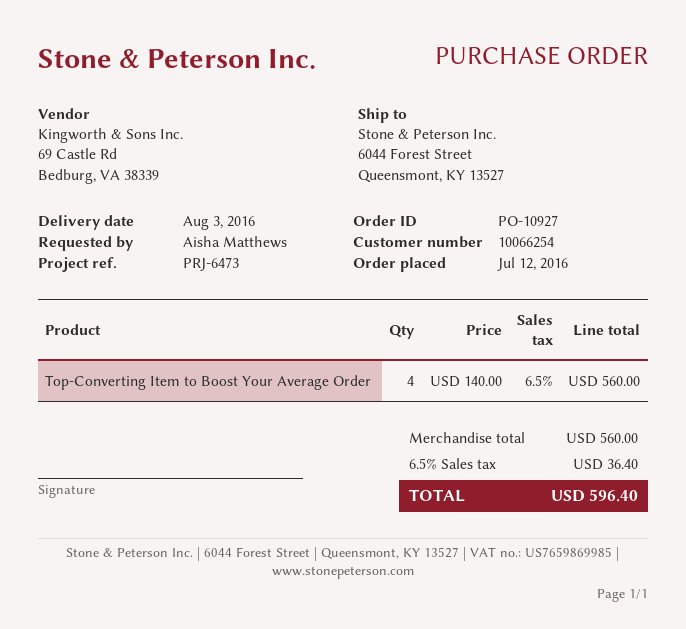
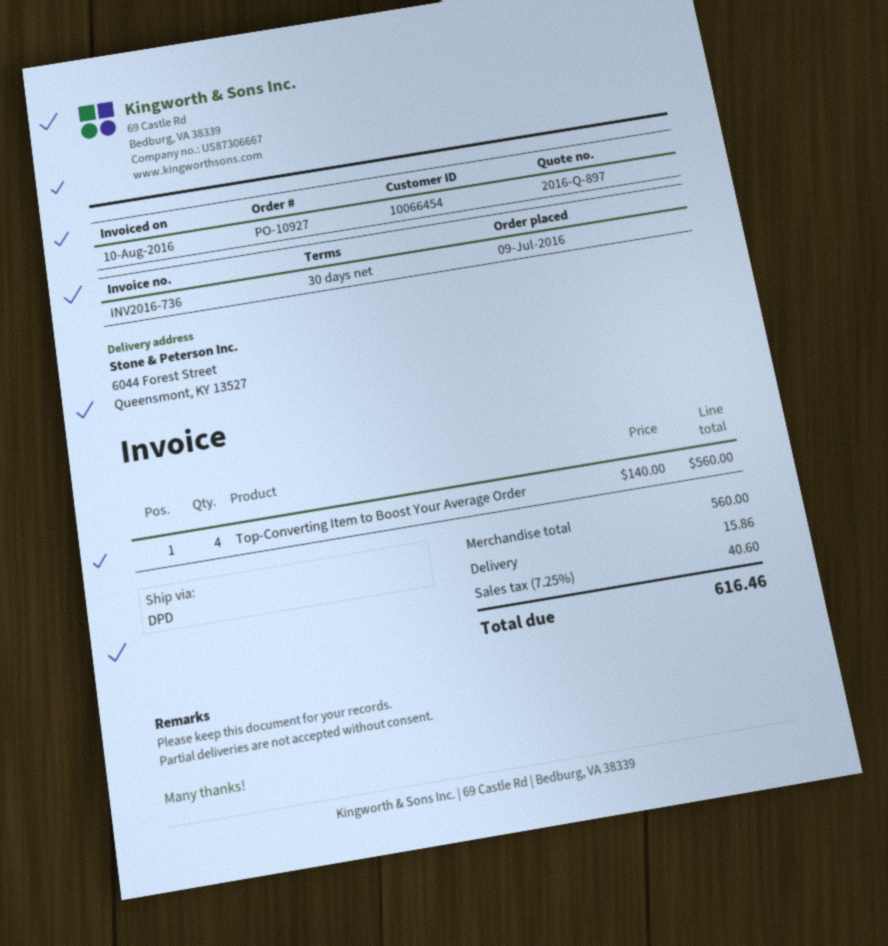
order date: 2016-07-12 -> 2016-07-09
customer number: 10066254 -> 10066454
shipping: none -> 15.86
tax: 6.5% = 36.40 -> 7.25% = 40.60
total: 596.40 -> 616.46

